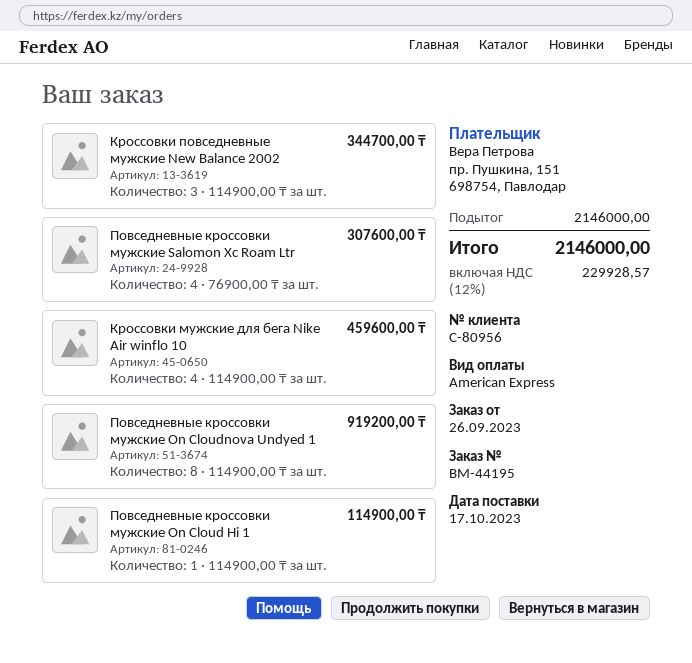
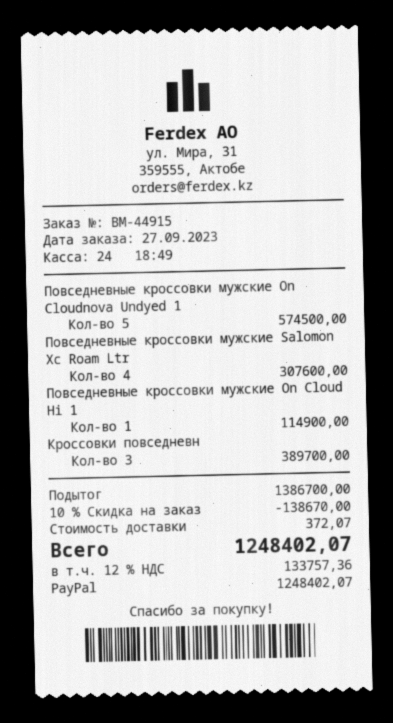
order number: BM-44195 -> BM-44915
order date: 2023-09-26 -> 2023-09-27
payment method: American Express -> PayPal
Кроссовки повседневные мужские New Balance 2002: 3 for 344700.00 -> 3 for 389700.00
Кроссовки мужские для бега Nike Air winflo 10: 4 for 459600.00 -> none
Повседневные кроссовки мужские On Cloudnova Undyed 1: 8 for 919200.00 -> 5 for 574500.00
subtotal: 2146000.00 -> 1386700.00
discount: none -> 10% = 138670.00
shipping: none -> 372.07
tax: 12% = 229928.57 -> 12% = 133757.36
total: 2146000.00 -> 1248402.07

